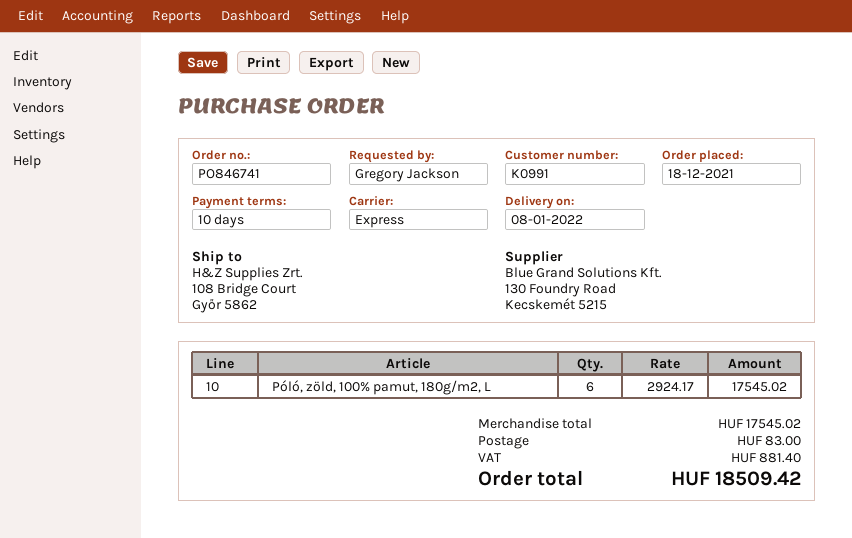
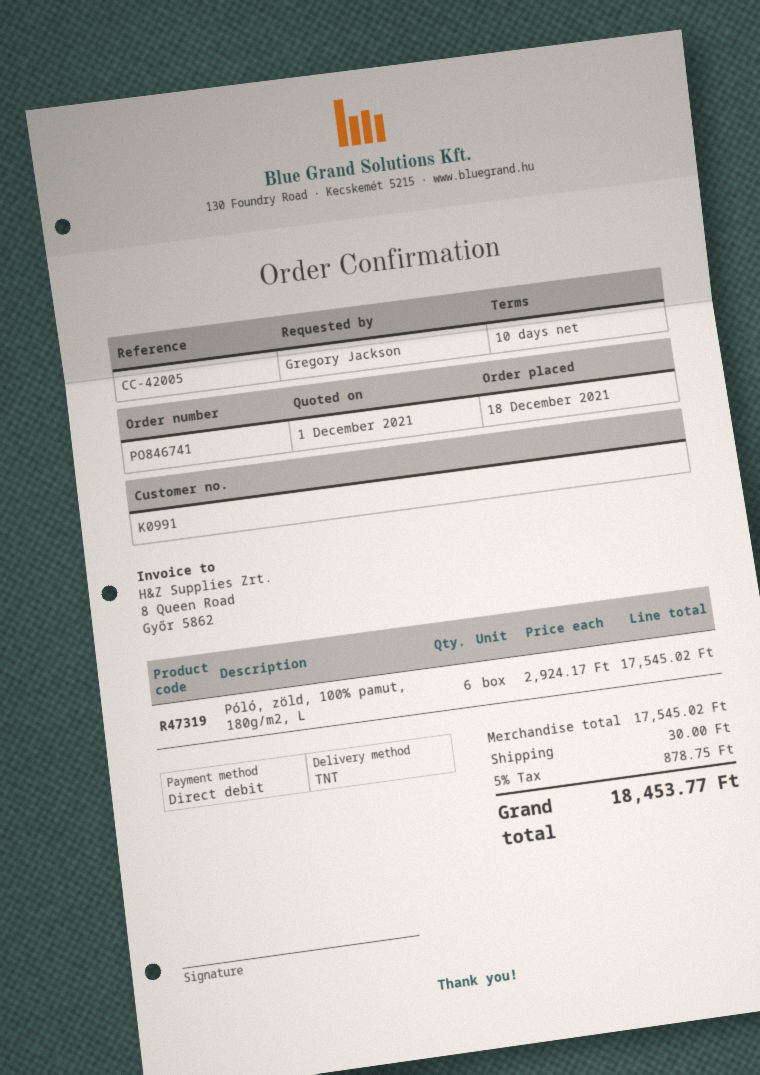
shipping method: express -> TNT
shipping: 83.00 -> 30.00
tax: 881.40 -> 878.75
total: 18509.42 -> 18453.77

